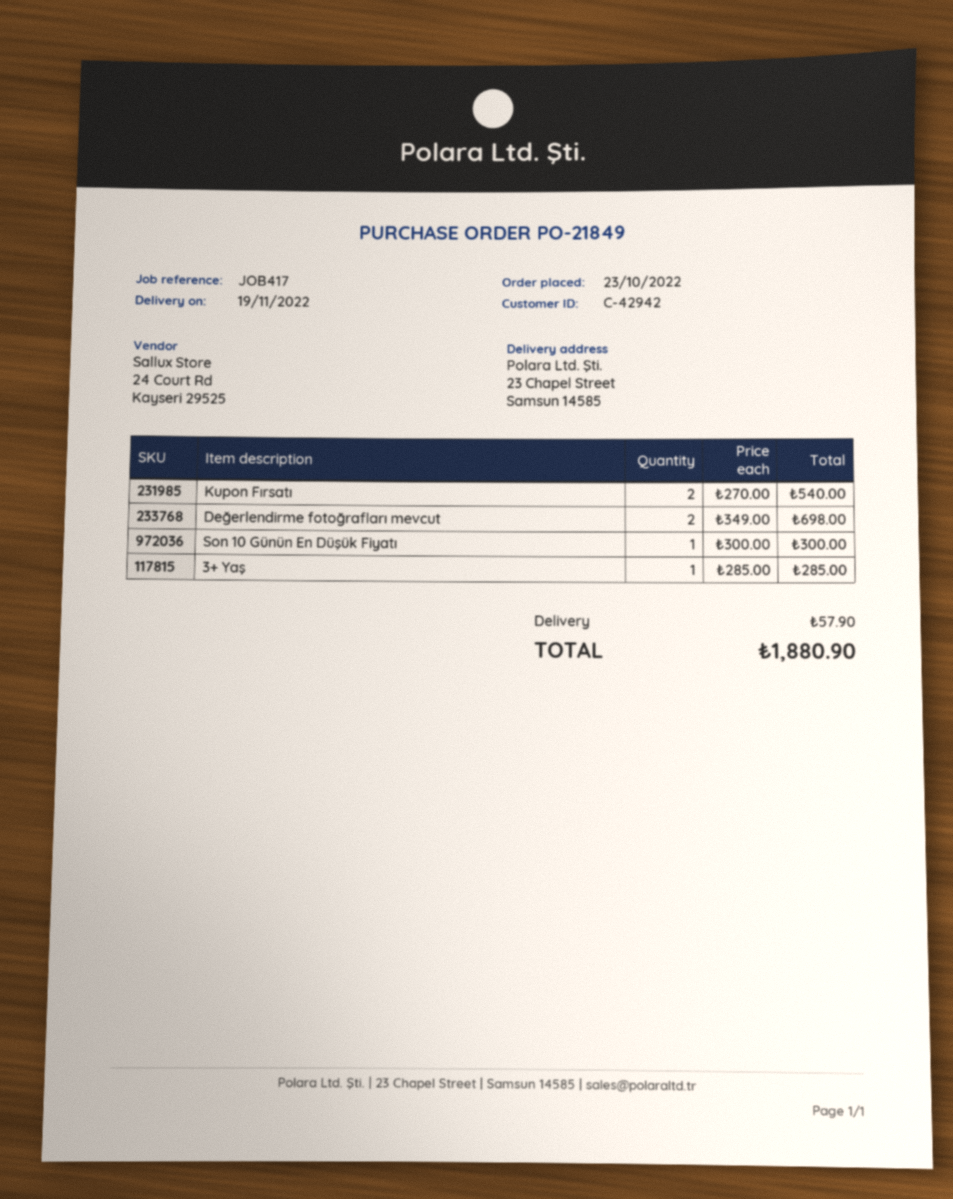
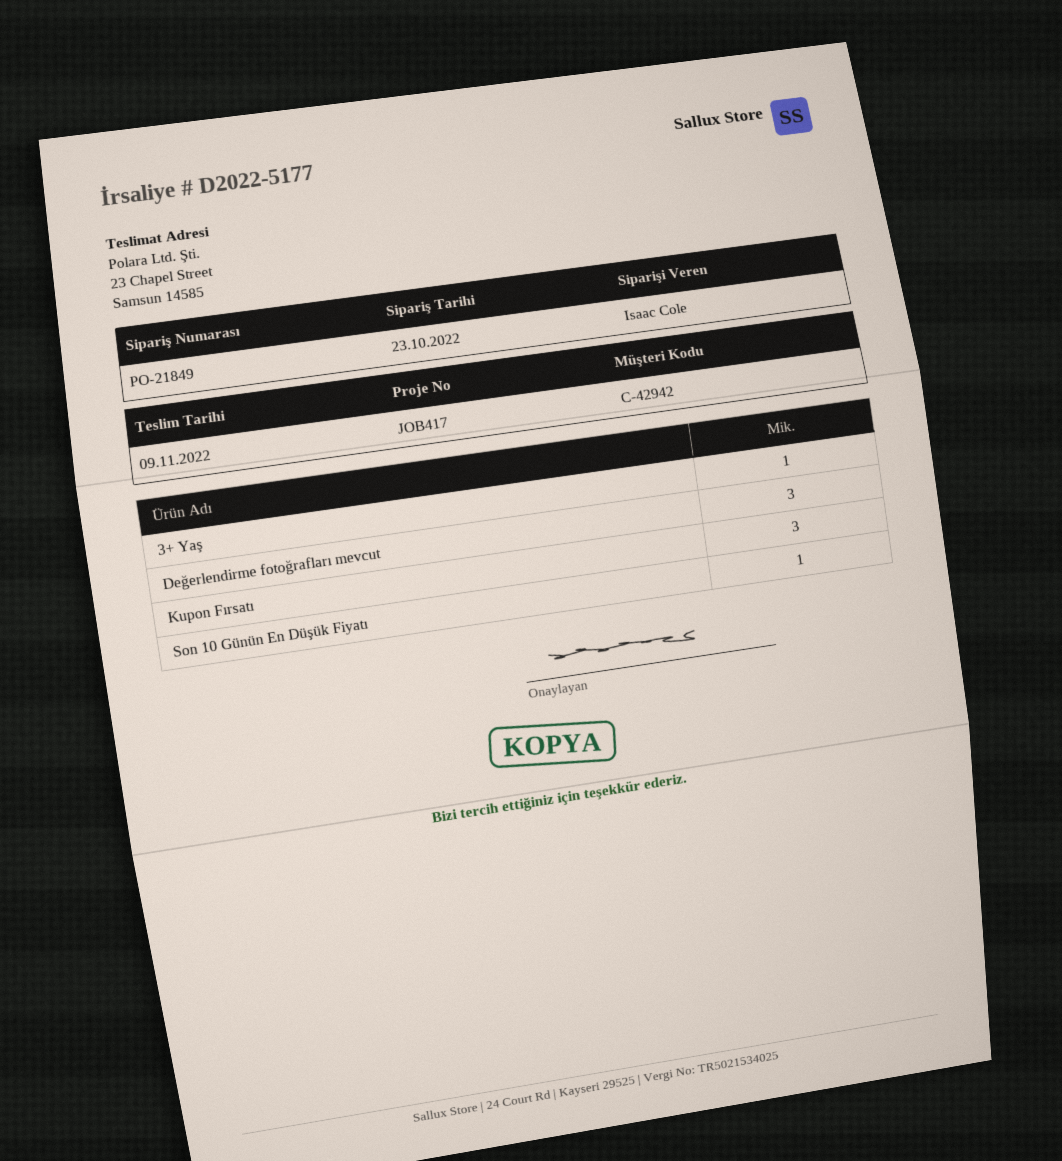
delivery date: 2022-11-19 -> 2022-11-09
Kupon Fırsatı: 2 -> 3
Değerlendirme fotoğrafları mevcut: 2 -> 3

